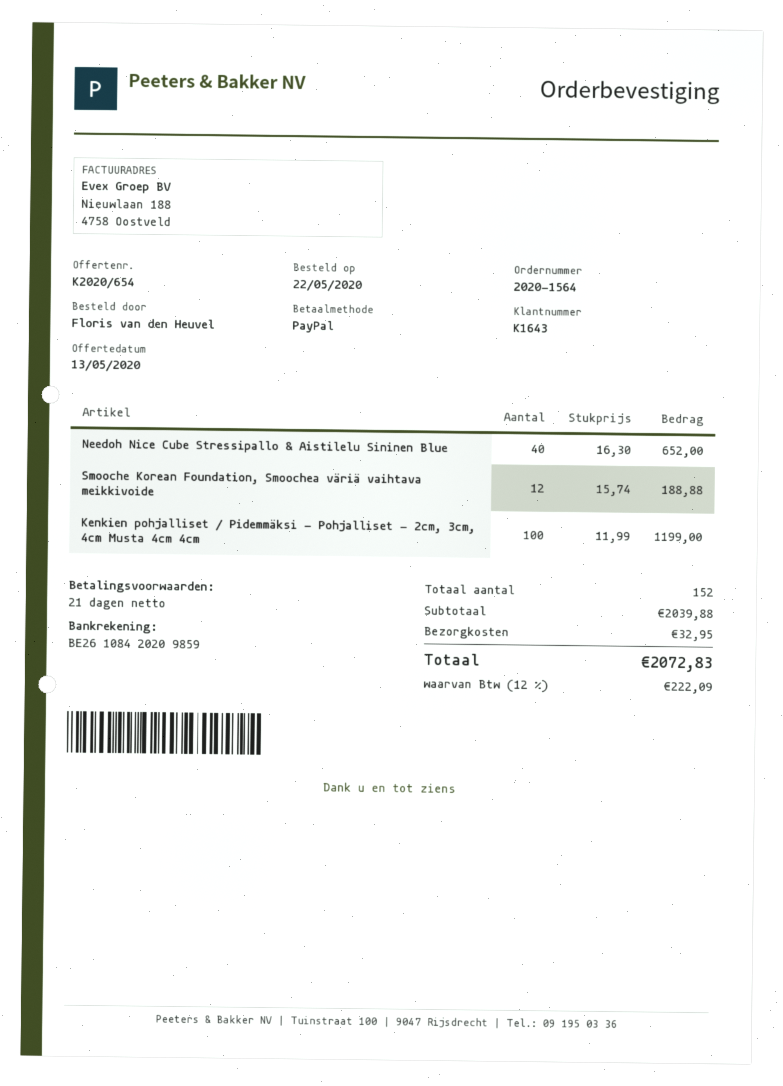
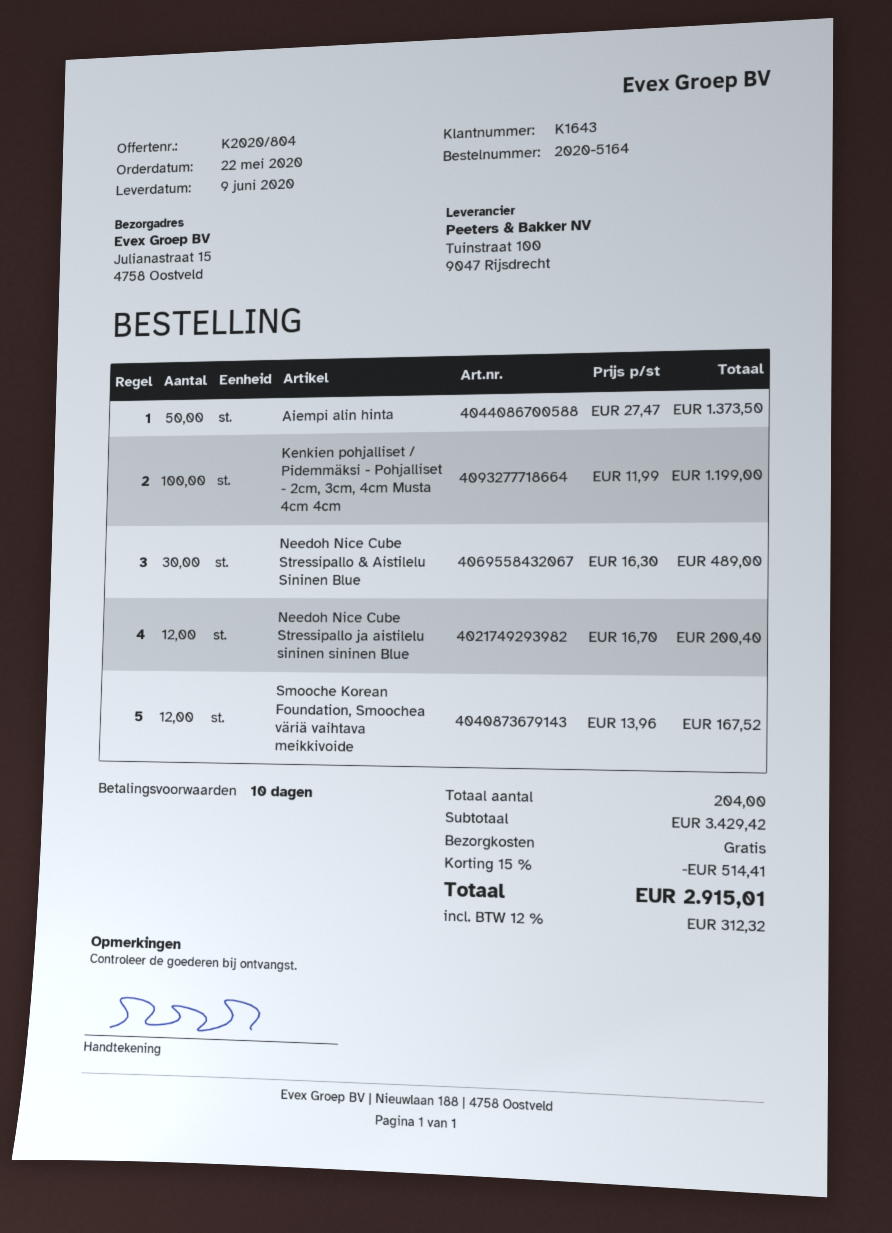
quote number: K2020/654 -> K2020/804
order number: 2020-1564 -> 2020-5164
payment terms: 21 days -> 10 days
Needoh Nice Cube Stressipallo & Aistilelu Sininen Blue: 40 x 16.30 = 652.00 -> 30 x 16.30 = 489.00
Smooche Korean Foundation, Smoochea väriä vaihtava meikkivoide: 12 x 15.74 = 188.88 -> 12 x 13.96 = 167.52
Aiempi alin hinta: none -> 50 x 27.47 = 1373.50
Needoh Nice Cube Stressipallo ja aistilelu sininen sininen Blue: none -> 12 x 16.70 = 200.40
total quantity: 152 -> 204
subtotal: 2039.88 -> 3429.42
discount: none -> 15% = 514.41
shipping: 32.95 -> 0.00
tax: 12% = 222.09 -> 12% = 312.32
total: 2072.83 -> 2915.01

